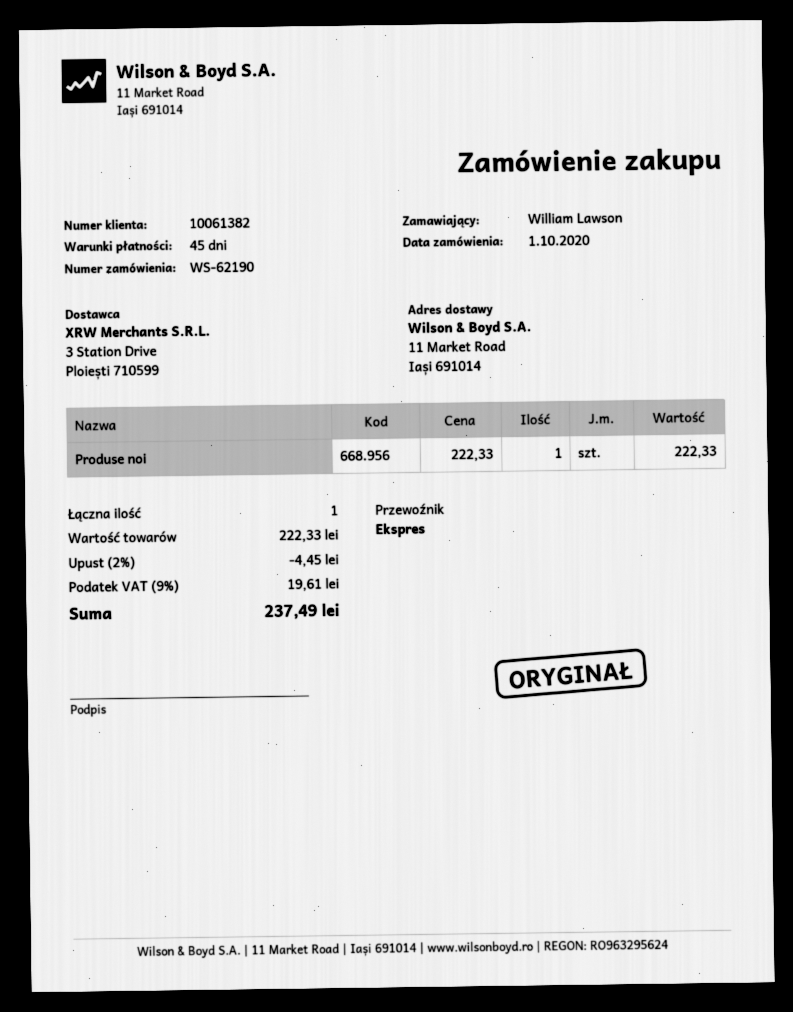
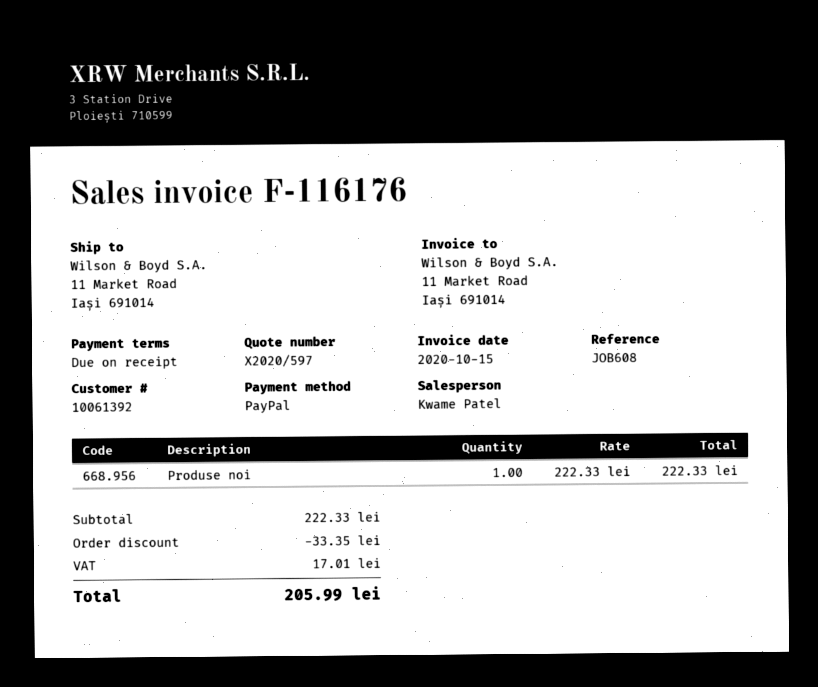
payment terms: 45 days -> on receipt
customer number: 10061382 -> 10061392
discount: 4.45 -> 33.35
tax: 19.61 -> 17.01
total: 237.49 -> 205.99

